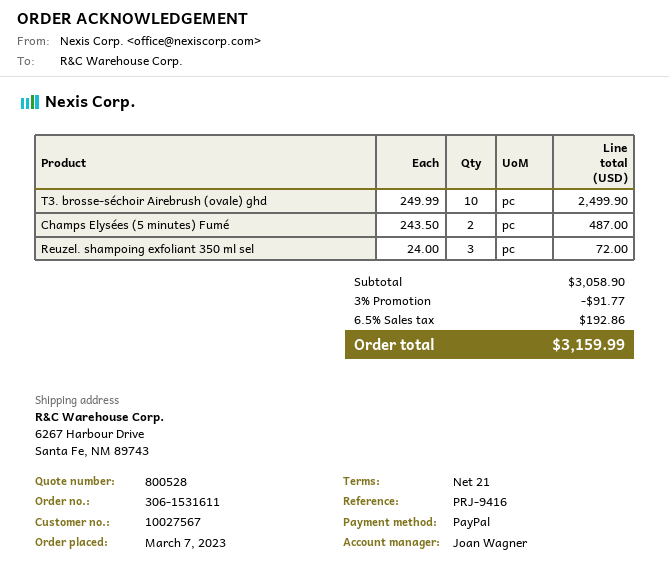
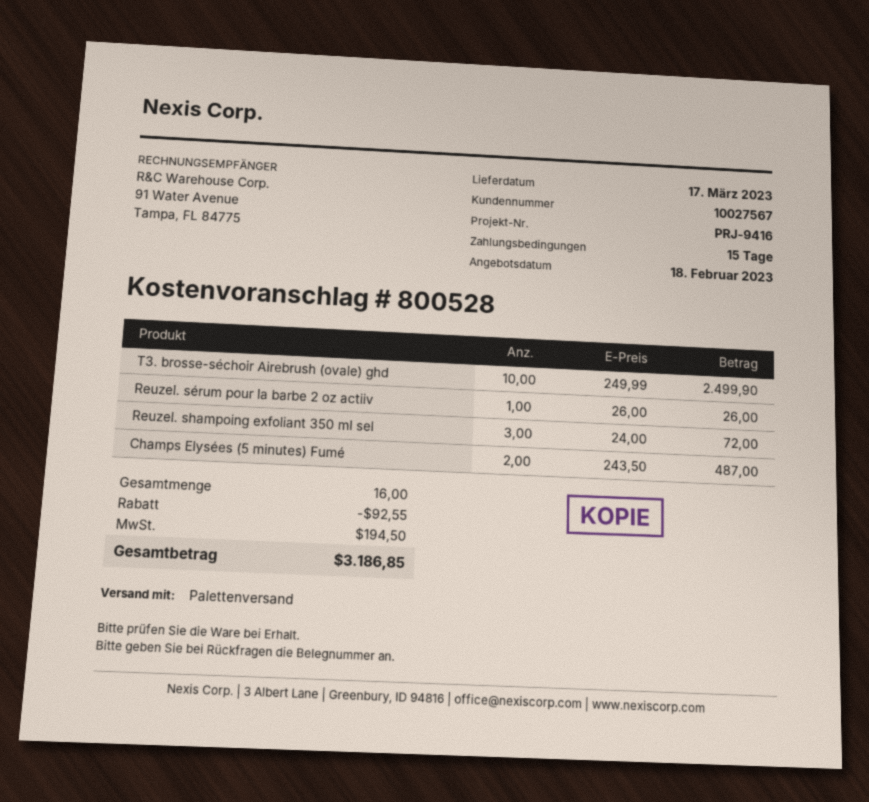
payment terms: 21 days -> 15 days
Reuzel. sérum pour la barbe 2 oz actiiv: none -> 1 x 26.00 = 26.00
discount: 91.77 -> 92.55
tax: 192.86 -> 194.50
total: 3159.99 -> 3186.85

